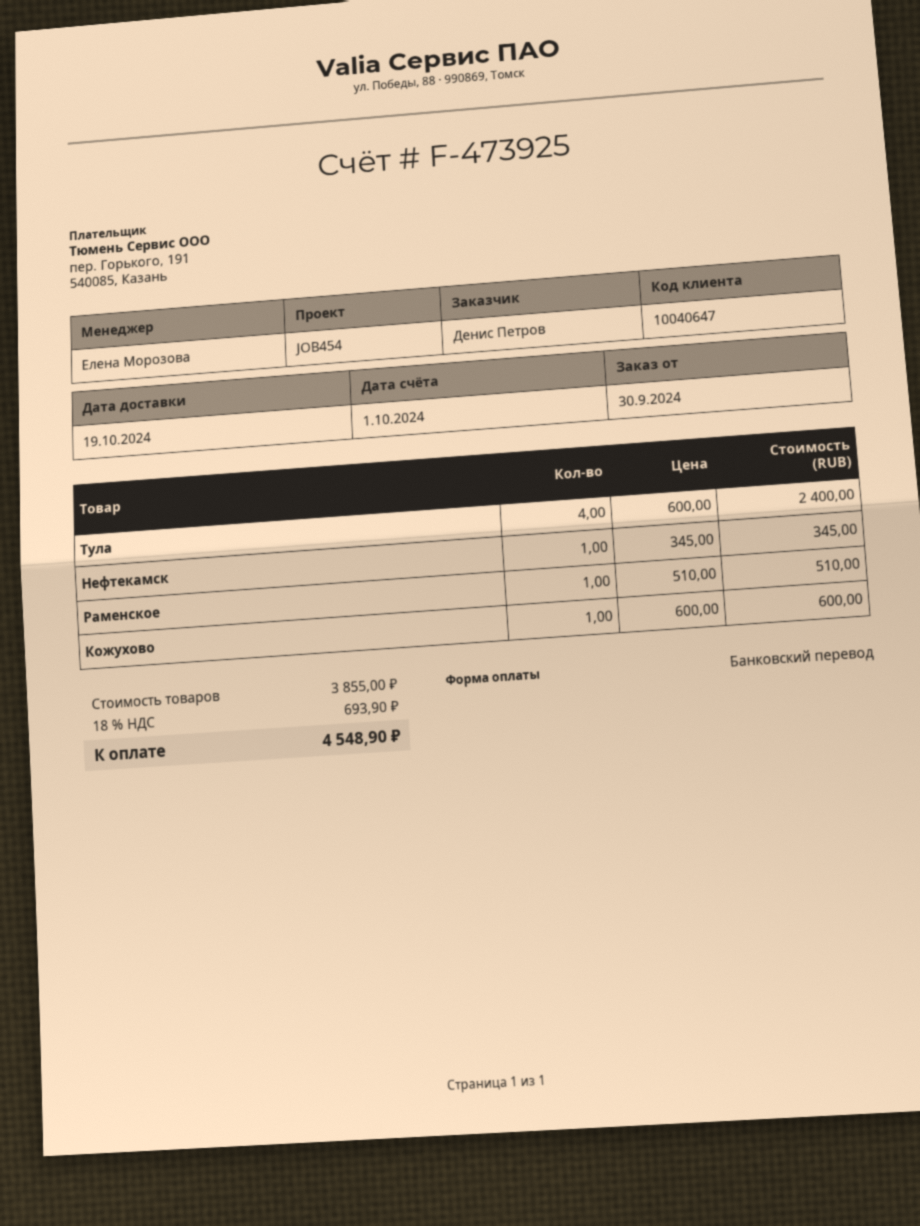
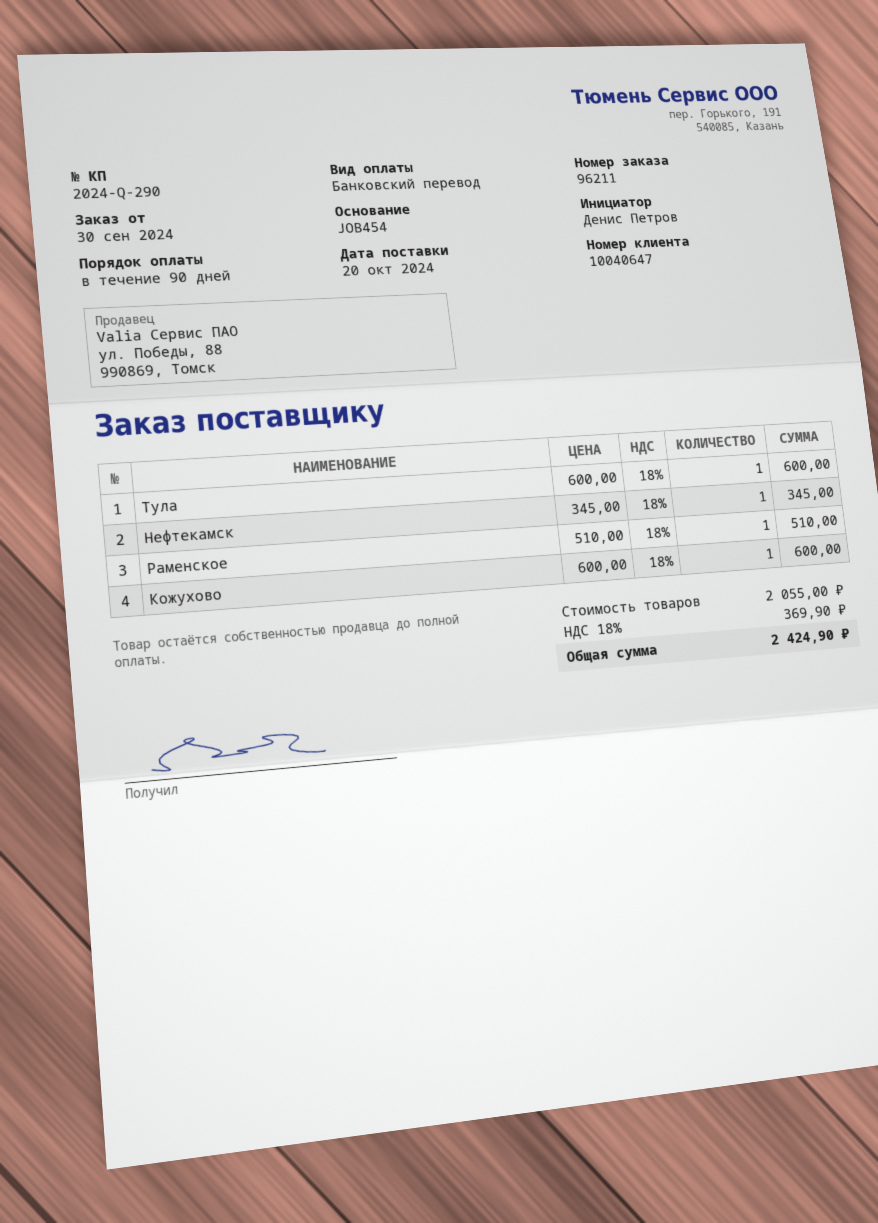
delivery date: 2024-10-19 -> 2024-10-20
Тула: 4 x 600.00 = 2400.00 -> 1 x 600.00 = 600.00
subtotal: 3855.00 -> 2055.00
tax: 18% = 693.90 -> 18% = 369.90
total: 4548.90 -> 2424.90

